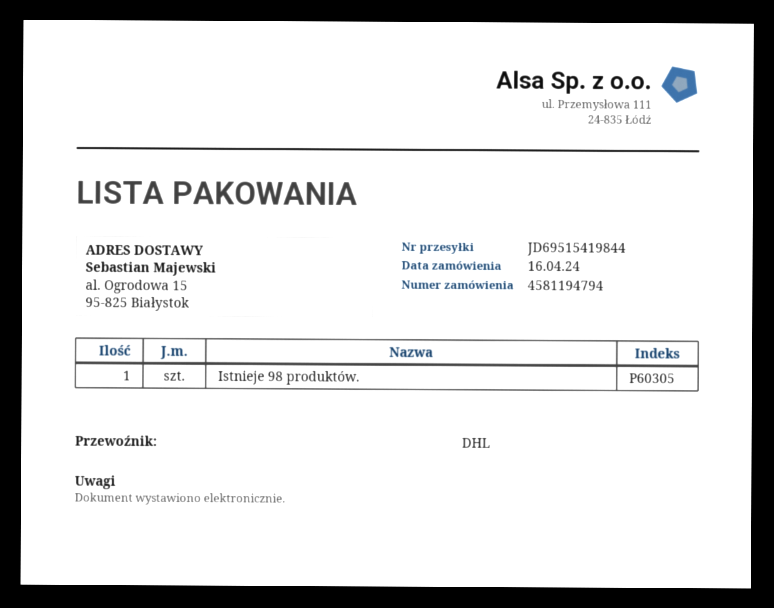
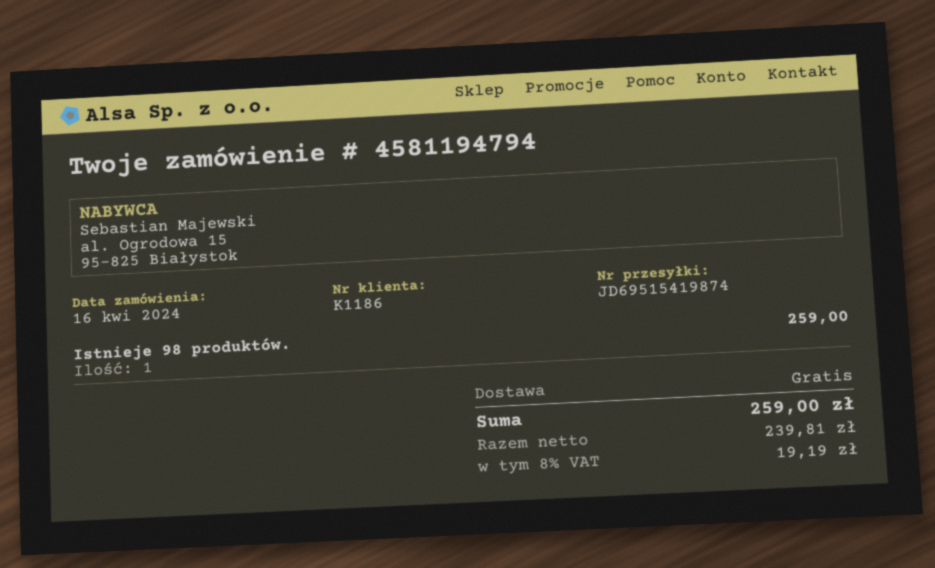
tracking number: JD69515419844 -> JD69515419874

